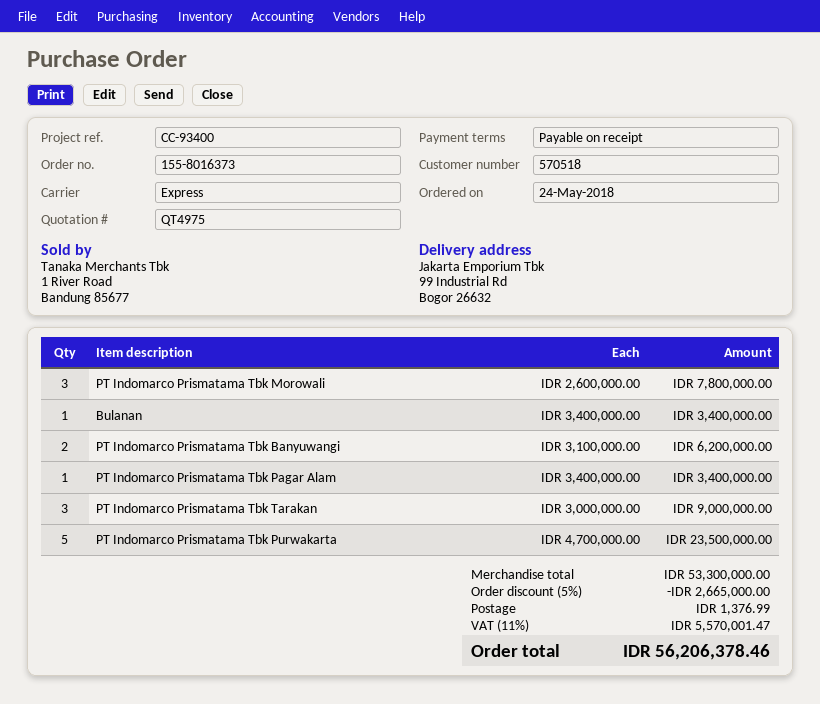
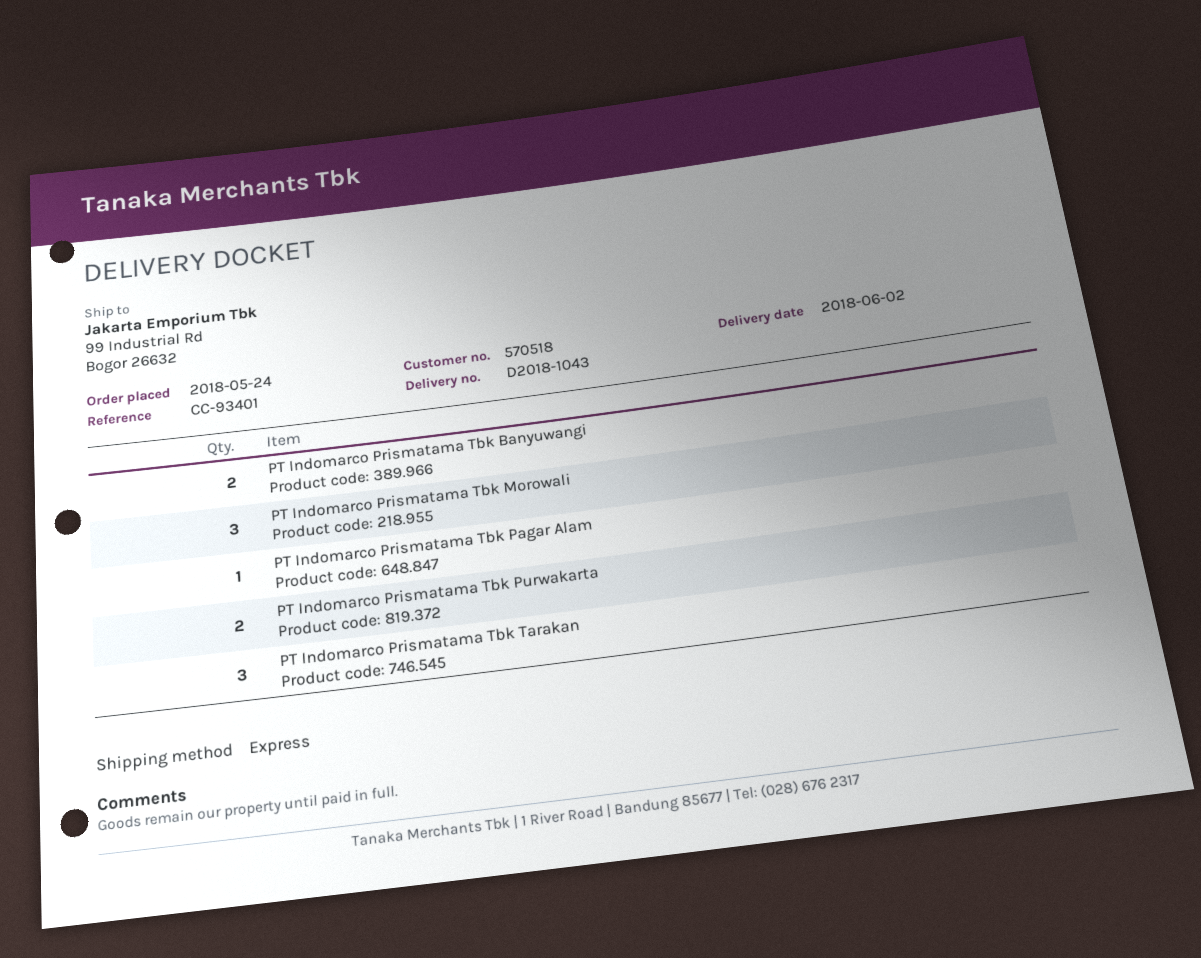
reference: CC-93400 -> CC-93401
Bulanan: 1 -> none
PT Indomarco Prismatama Tbk Purwakarta: 5 -> 2

